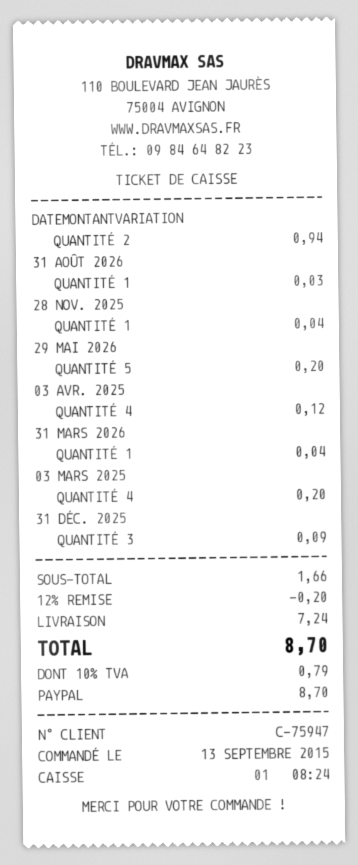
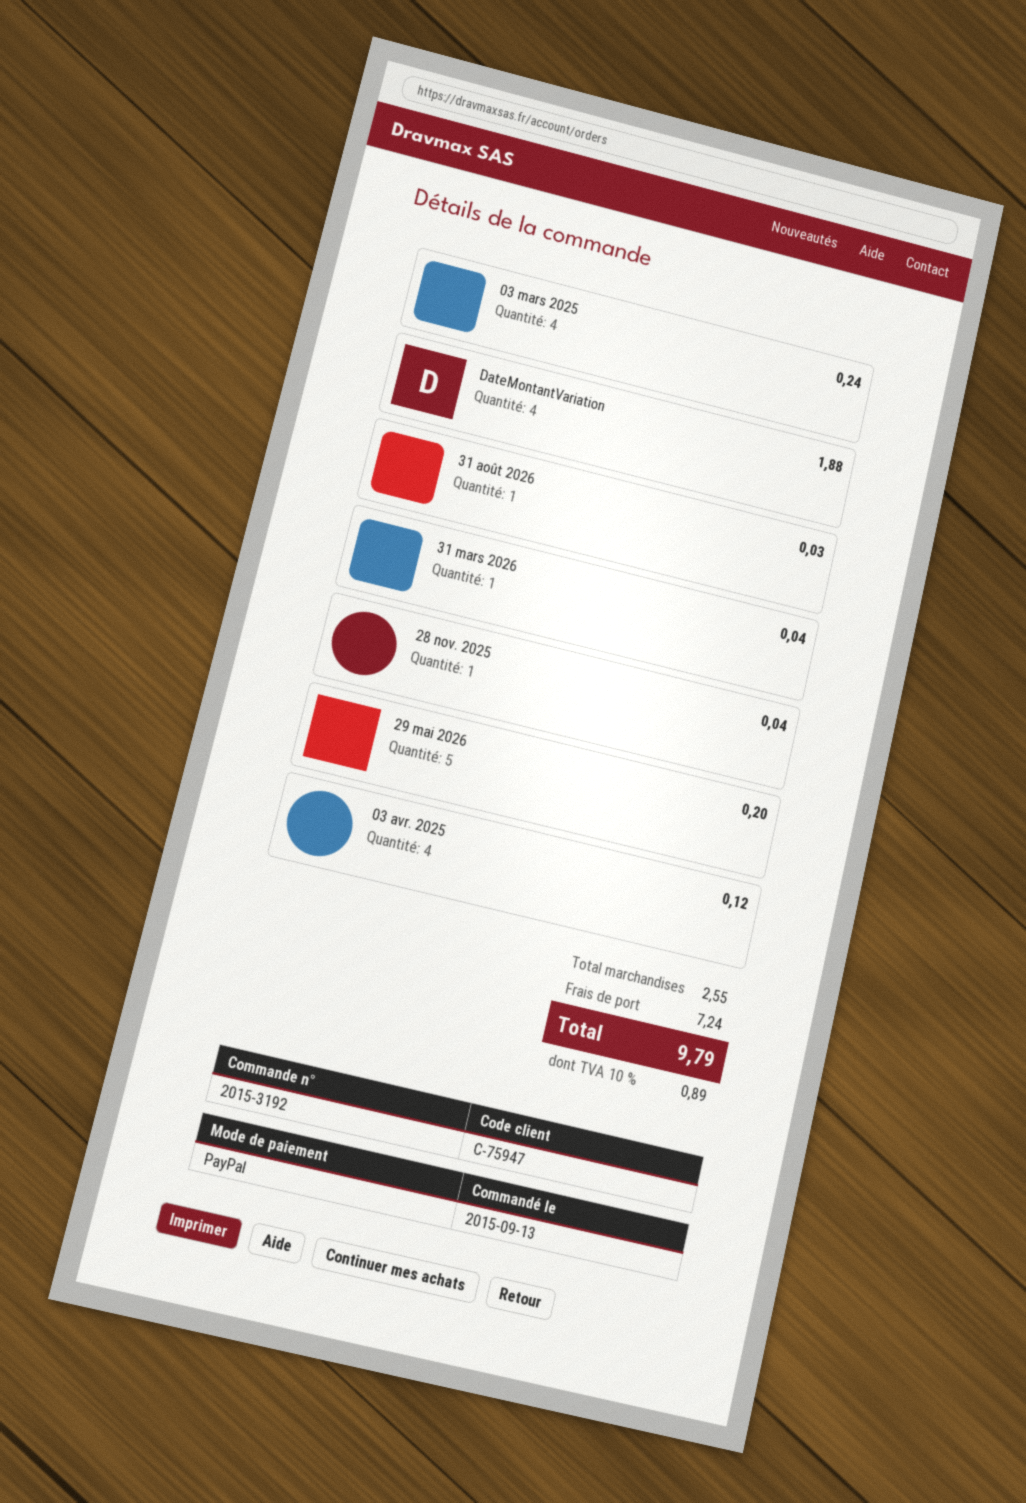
DATEMONTANTVARIATION: 2 for 0.94 -> 4 for 1.88
03 MARS 2025: 4 for 0.20 -> 4 for 0.24
31 DÉC. 2025: 3 for 0.09 -> none
subtotal: 1.66 -> 2.55
discount: 12% = 0.20 -> none
tax: 10% = 0.79 -> 10% = 0.89
total: 8.70 -> 9.79

